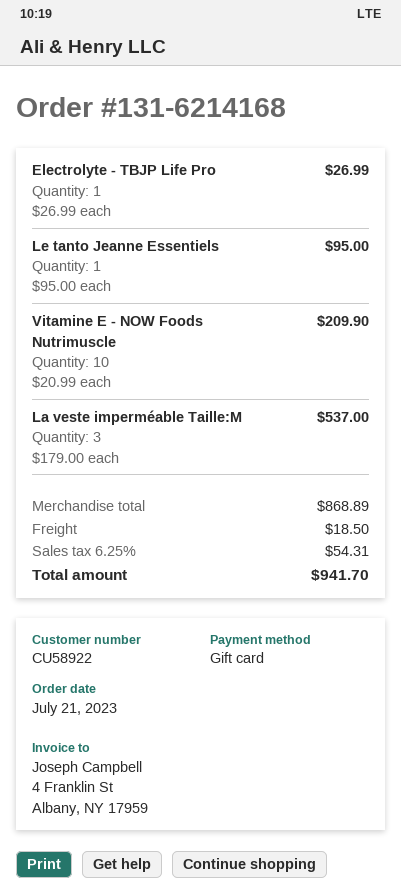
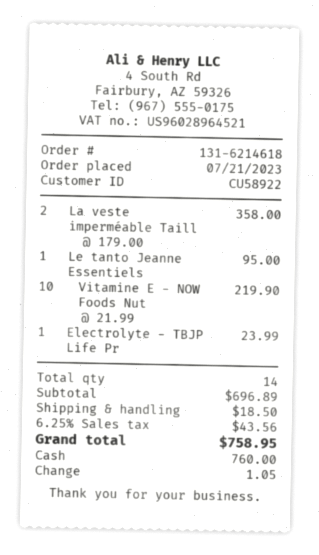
order number: 131-6214168 -> 131-6214618
payment method: gift card -> cash
Electrolyte - TBJP Life Pro: 1 x 26.99 = 26.99 -> 1 x 23.99 = 23.99
Vitamine E - NOW Foods Nutrimuscle: 10 x 20.99 = 209.90 -> 10 x 21.99 = 219.90
La veste imperméable Taille:M: 3 x 179.00 = 537.00 -> 2 x 179.00 = 358.00
subtotal: 868.89 -> 696.89
tax: 6.25% = 54.31 -> 6.25% = 43.56
total: 941.70 -> 758.95

